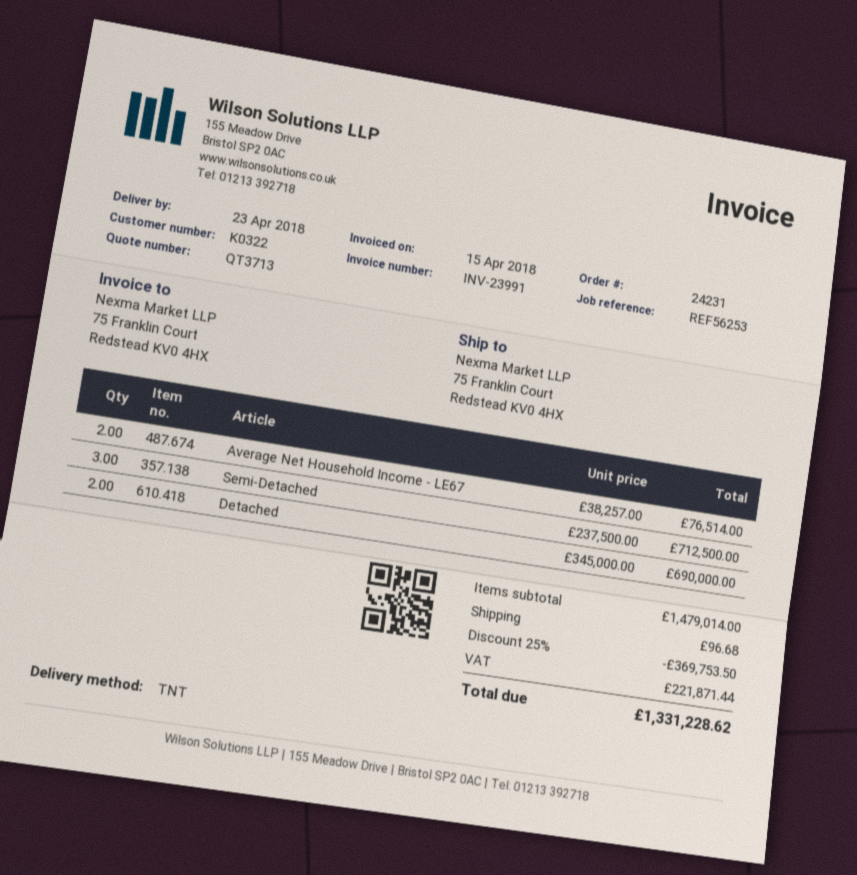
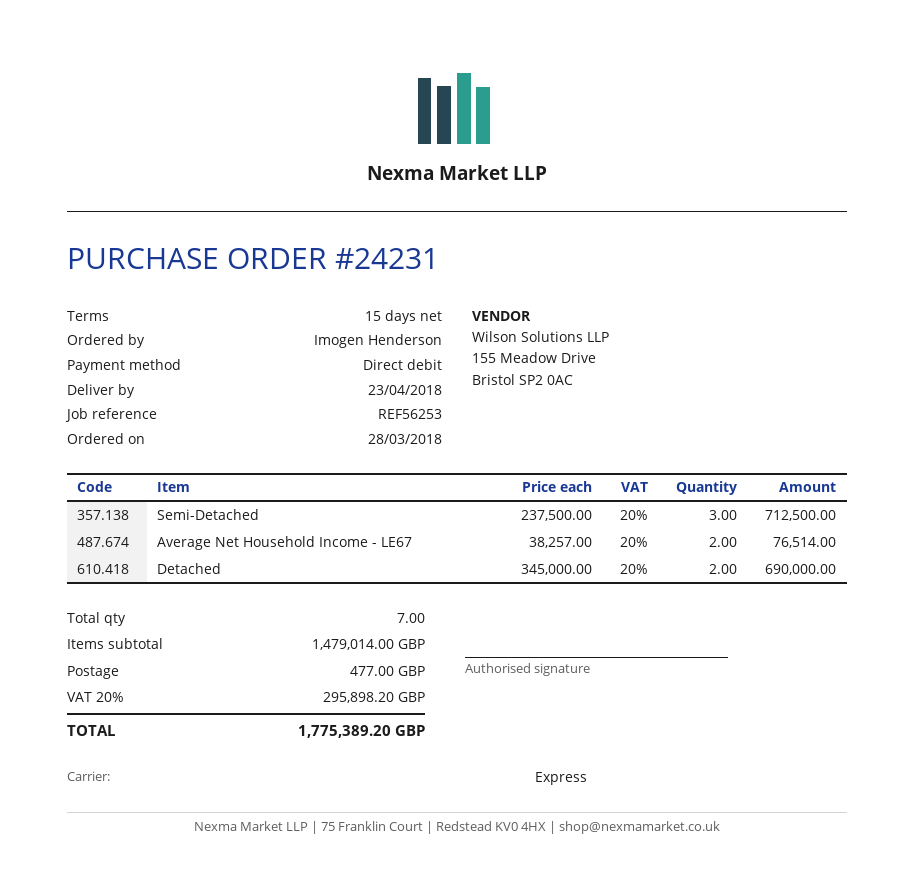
shipping method: TNT -> express
discount: 25% = 369753.50 -> none
shipping: 96.68 -> 477.00
tax: 221871.44 -> 295898.20
total: 1331228.62 -> 1775389.20

